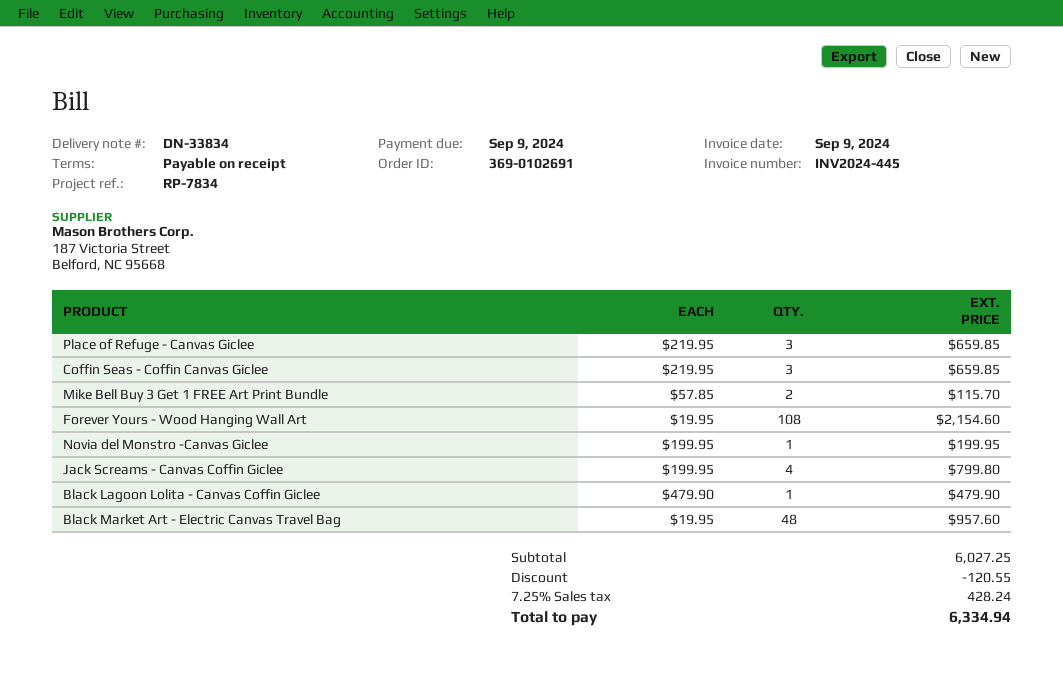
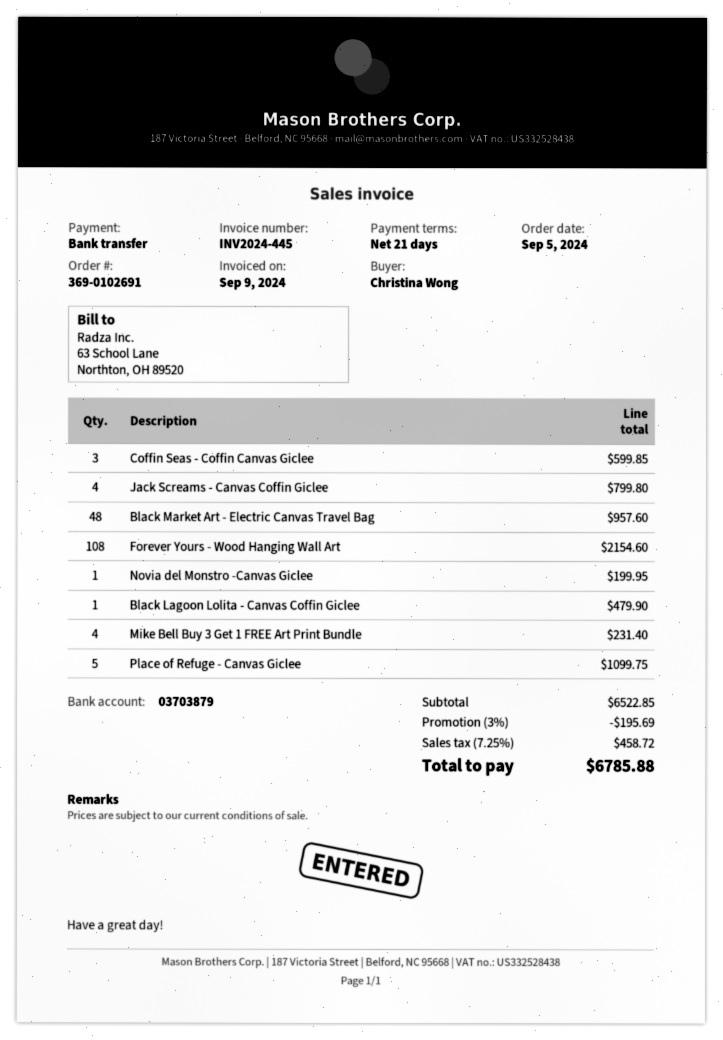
payment terms: on receipt -> 21 days
Place of Refuge - Canvas Giclee: 3 for 659.85 -> 5 for 1099.75
Coffin Seas - Coffin Canvas Giclee: 3 for 659.85 -> 3 for 599.85
Mike Bell Buy 3 Get 1 FREE Art Print Bundle: 2 for 115.70 -> 4 for 231.40
subtotal: 6027.25 -> 6522.85
discount: 120.55 -> 195.69
tax: 7.25% = 428.24 -> 7.25% = 458.72
total: 6334.94 -> 6785.88

